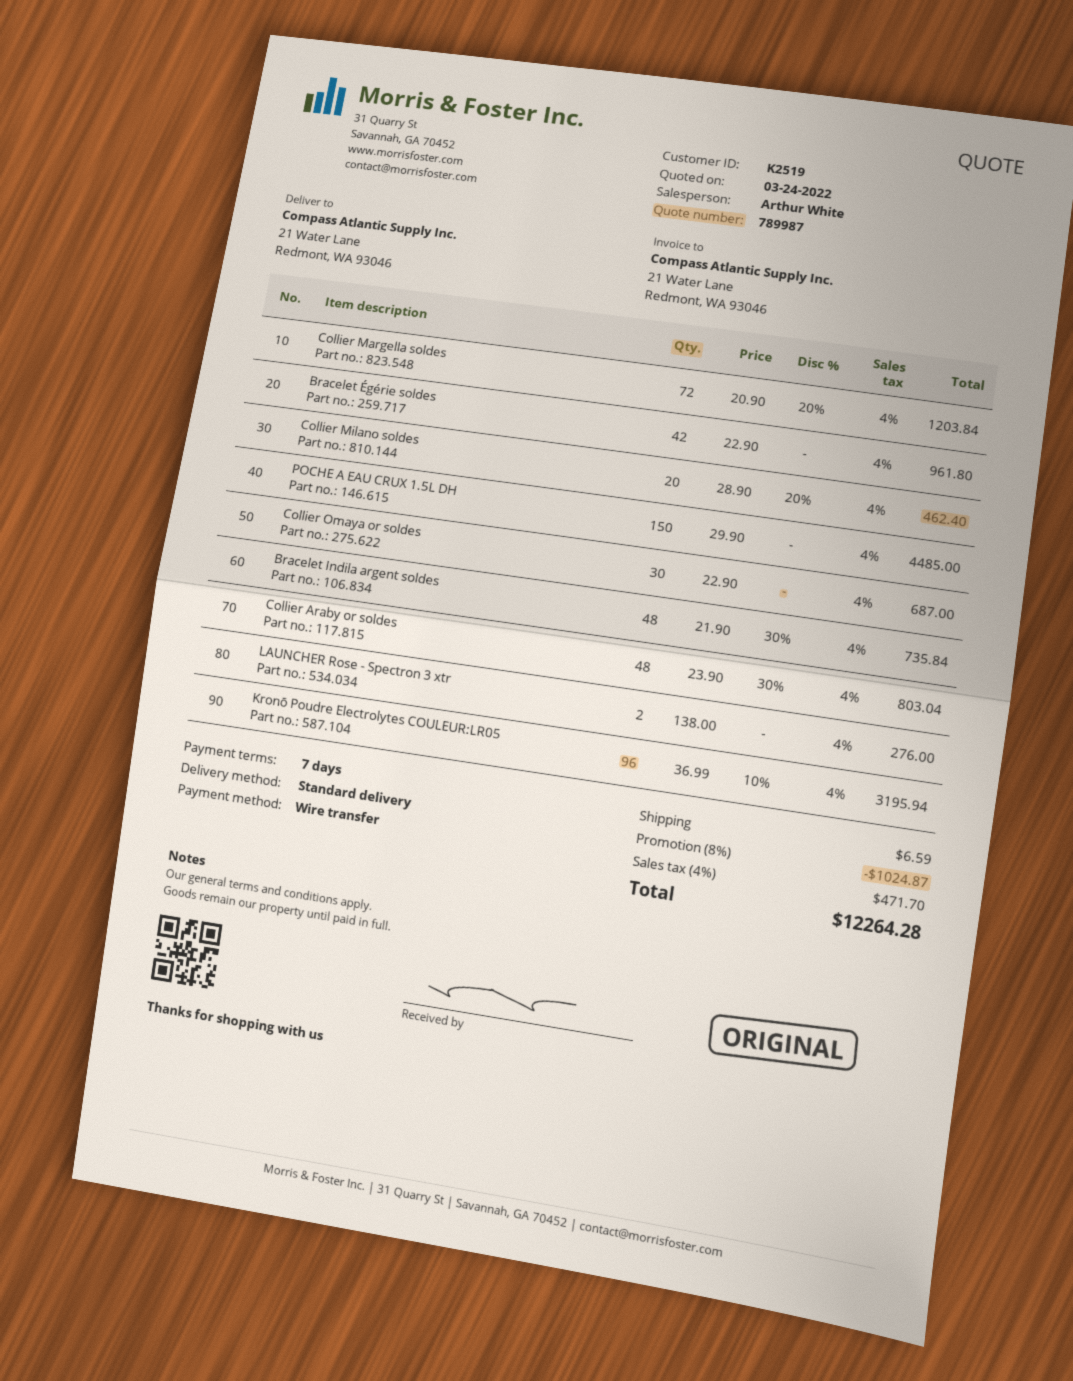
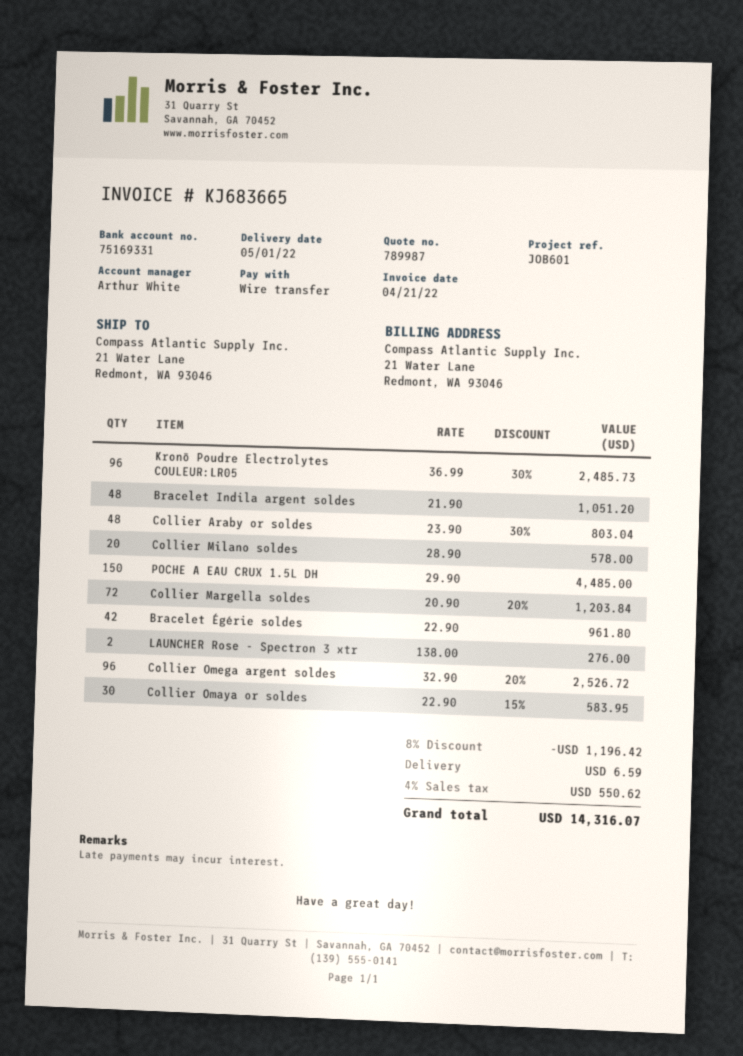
Collier Milano soldes: 20 x 28.90 - 20% = 462.40 -> 20 x 28.90 = 578.00
Collier Omaya or soldes: 30 x 22.90 = 687.00 -> 30 x 22.90 - 15% = 583.95
Bracelet Indila argent soldes: 48 x 21.90 - 30% = 735.84 -> 48 x 21.90 = 1051.20
Kronō Poudre Electrolytes COULEUR:LR05: 96 x 36.99 - 10% = 3195.94 -> 96 x 36.99 - 30% = 2485.73
Collier Omega argent soldes: none -> 96 x 32.90 - 20% = 2526.72
discount: 8% = 1024.87 -> 8% = 1196.42
tax: 4% = 471.70 -> 4% = 550.62
total: 12264.28 -> 14316.07

